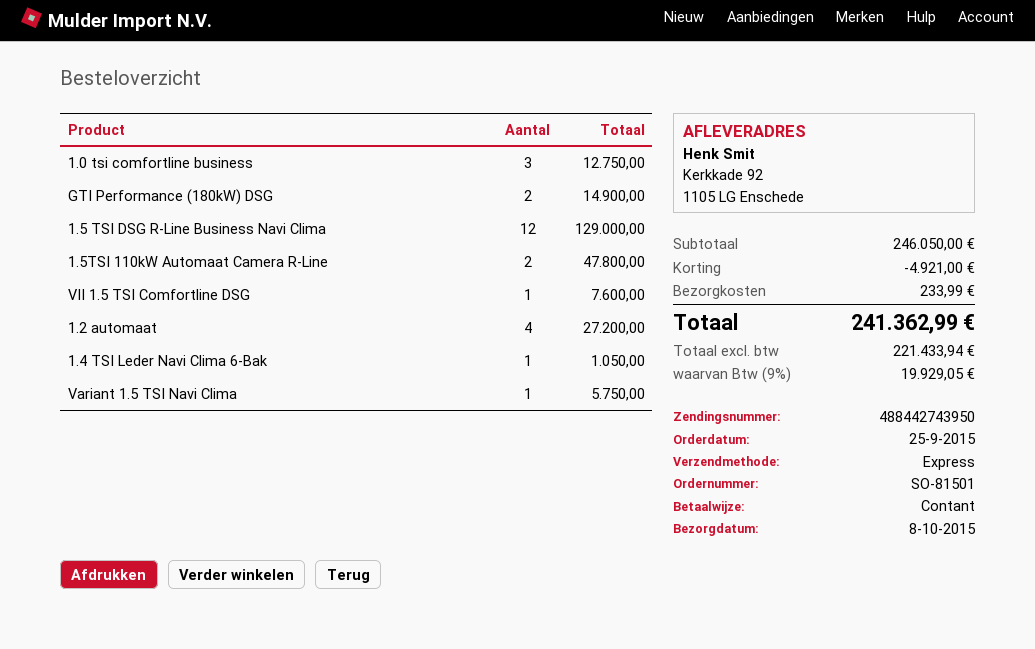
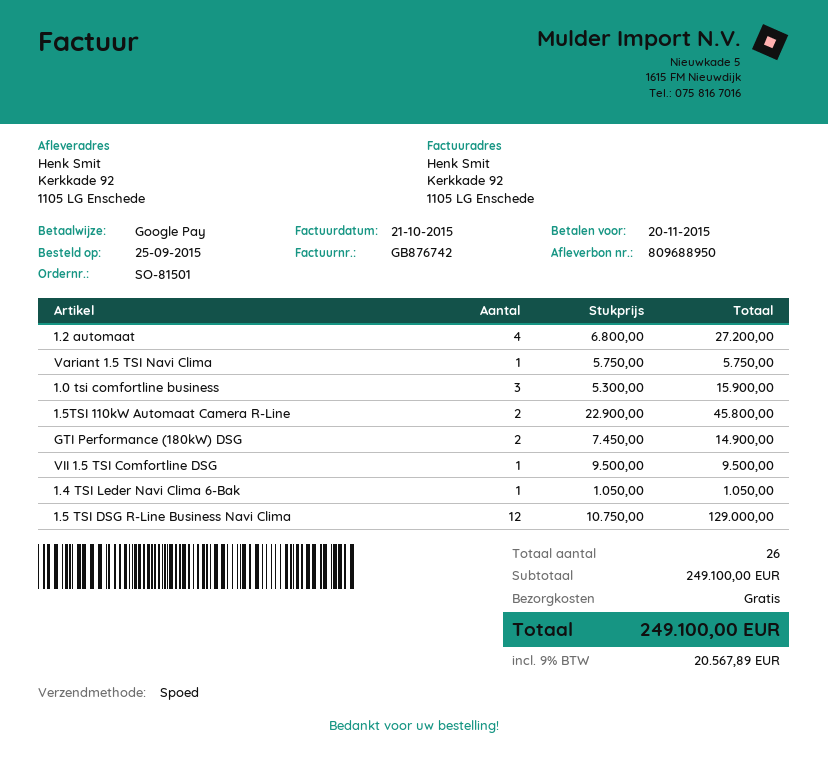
payment method: cash -> Google Pay
1.0 tsi comfortline business: 3 for 12750.00 -> 3 for 15900.00
1.5TSI 110kW Automaat Camera R-Line: 2 for 47800.00 -> 2 for 45800.00
VII 1.5 TSI Comfortline DSG: 1 for 7600.00 -> 1 for 9500.00
subtotal: 246050.00 -> 249100.00
discount: 4921.00 -> none
shipping: 233.99 -> 0.00
tax: 9% = 19929.05 -> 9% = 20567.89
total: 241362.99 -> 249100.00

